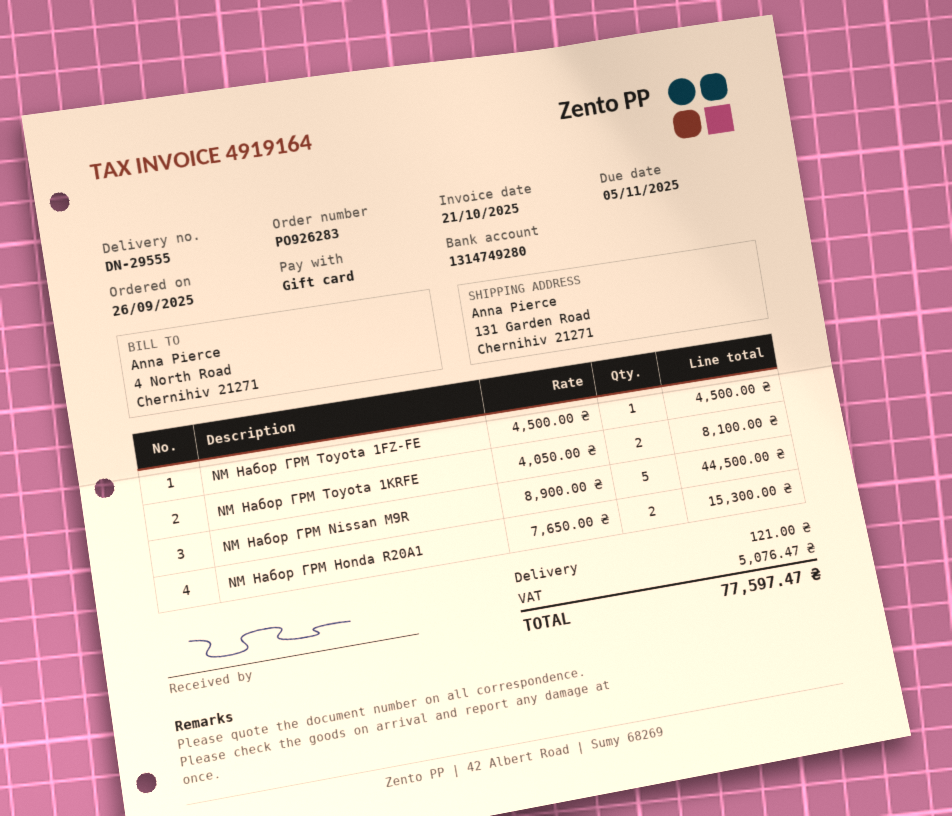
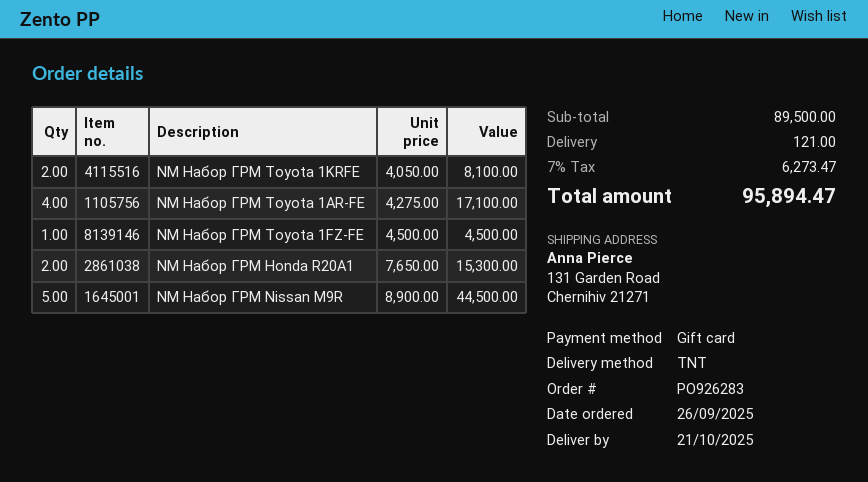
NM Набор ГРМ Toyota 1AR-FE: none -> 4 x 4275.00 = 17100.00
tax: 5076.47 -> 6273.47
total: 77597.47 -> 95894.47

